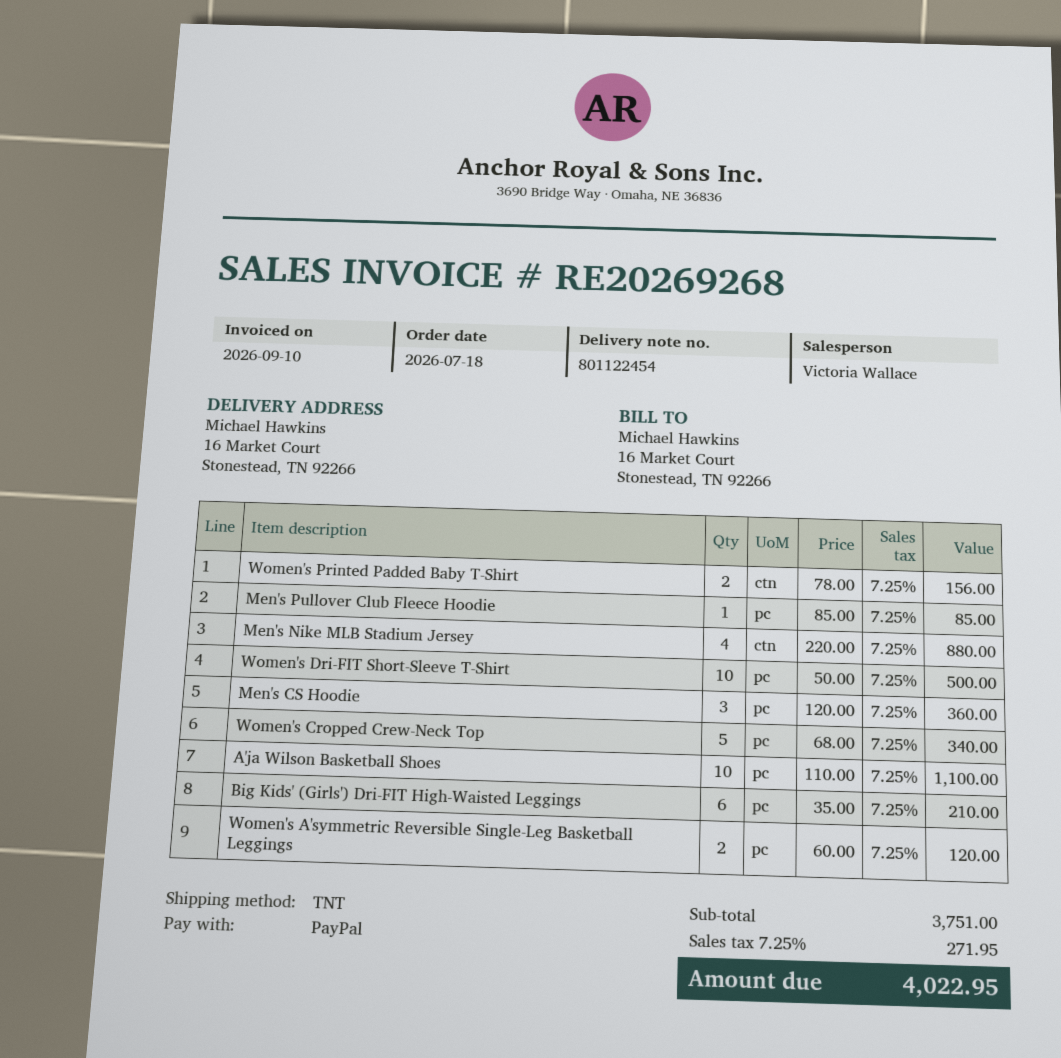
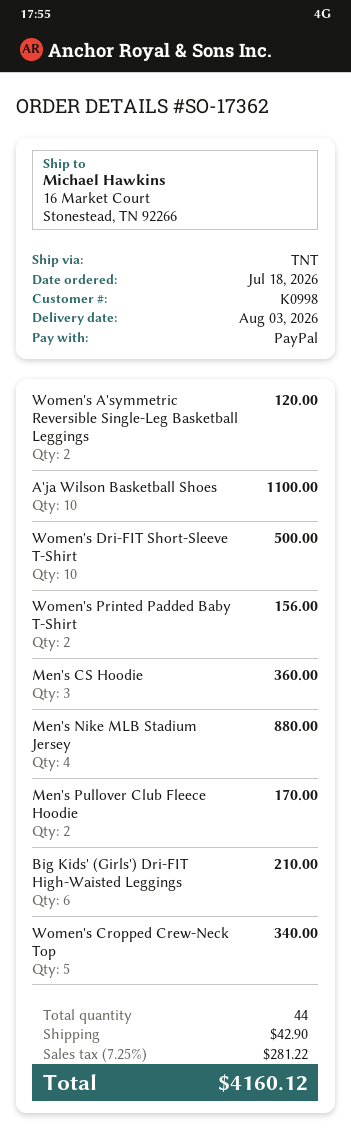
Men's Pullover Club Fleece Hoodie: 1 for 85.00 -> 2 for 170.00
shipping: none -> 42.90
tax: 7.25% = 271.95 -> 7.25% = 281.22
total: 4022.95 -> 4160.12

